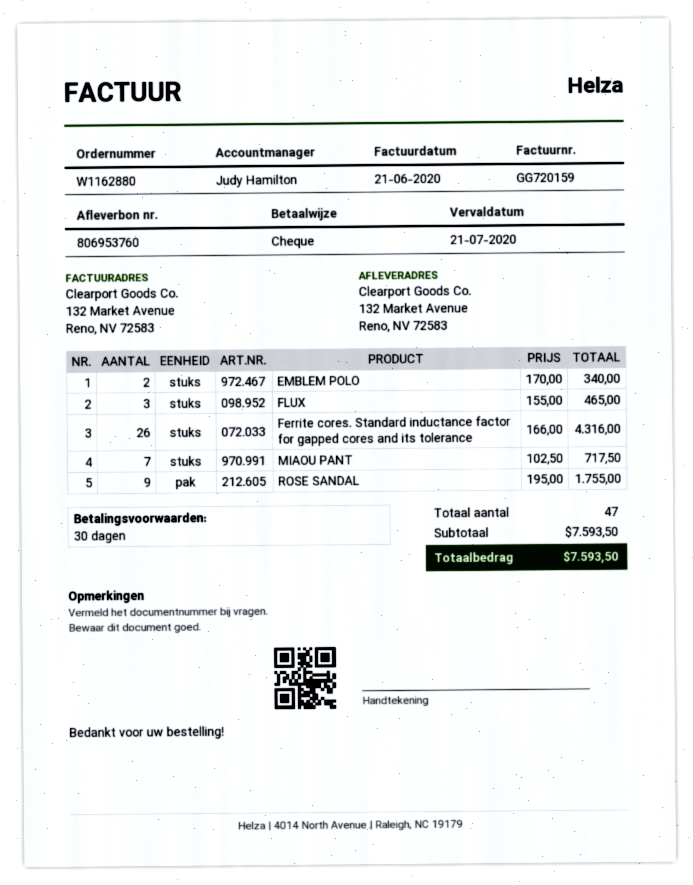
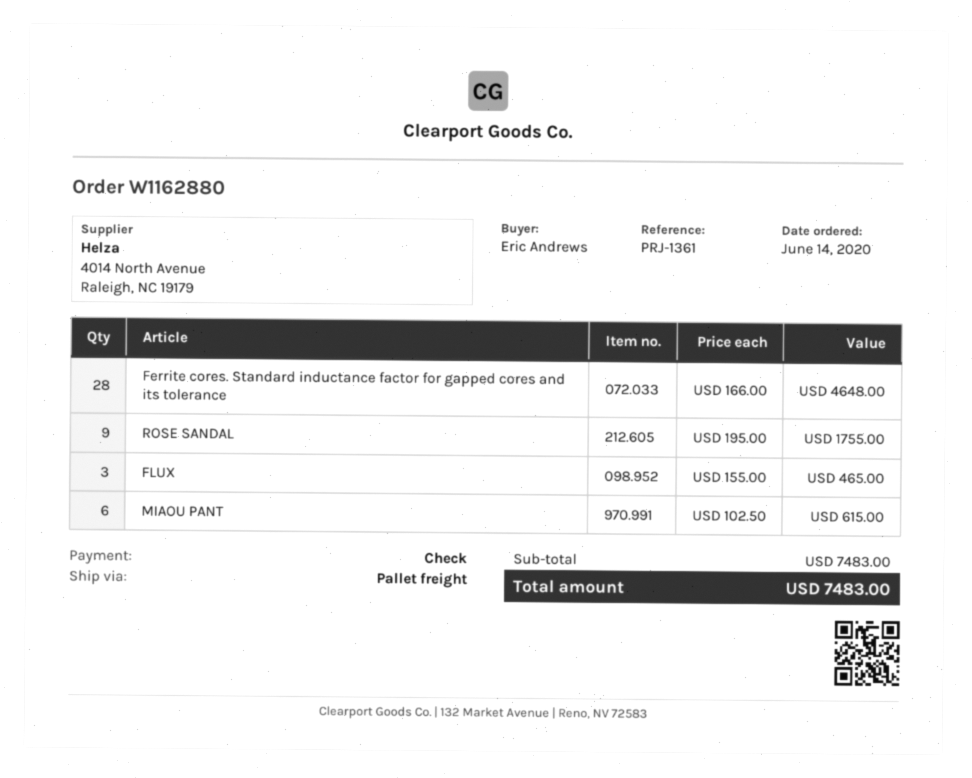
EMBLEM POLO: 2 x 170.00 = 340.00 -> none
Ferrite cores. Standard inductance factor for gapped cores and its tolerance: 26 x 166.00 = 4316.00 -> 28 x 166.00 = 4648.00
MIAOU PANT: 7 x 102.50 = 717.50 -> 6 x 102.50 = 615.00
subtotal: 7593.50 -> 7483.00
total: 7593.50 -> 7483.00

